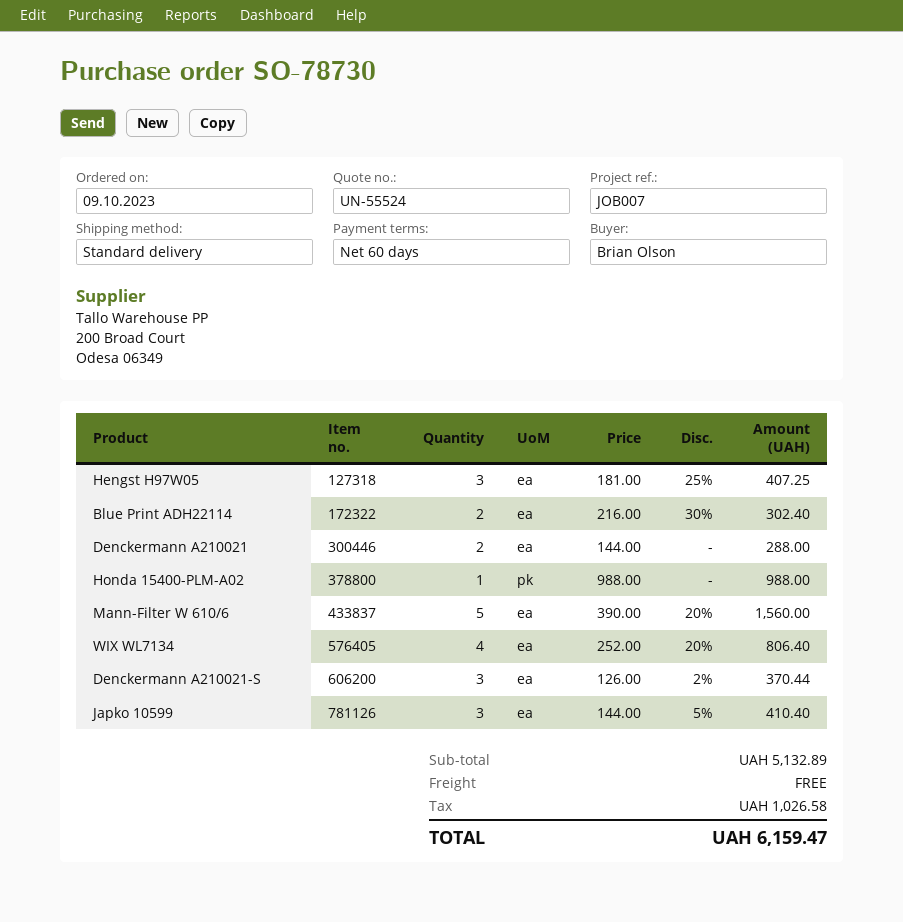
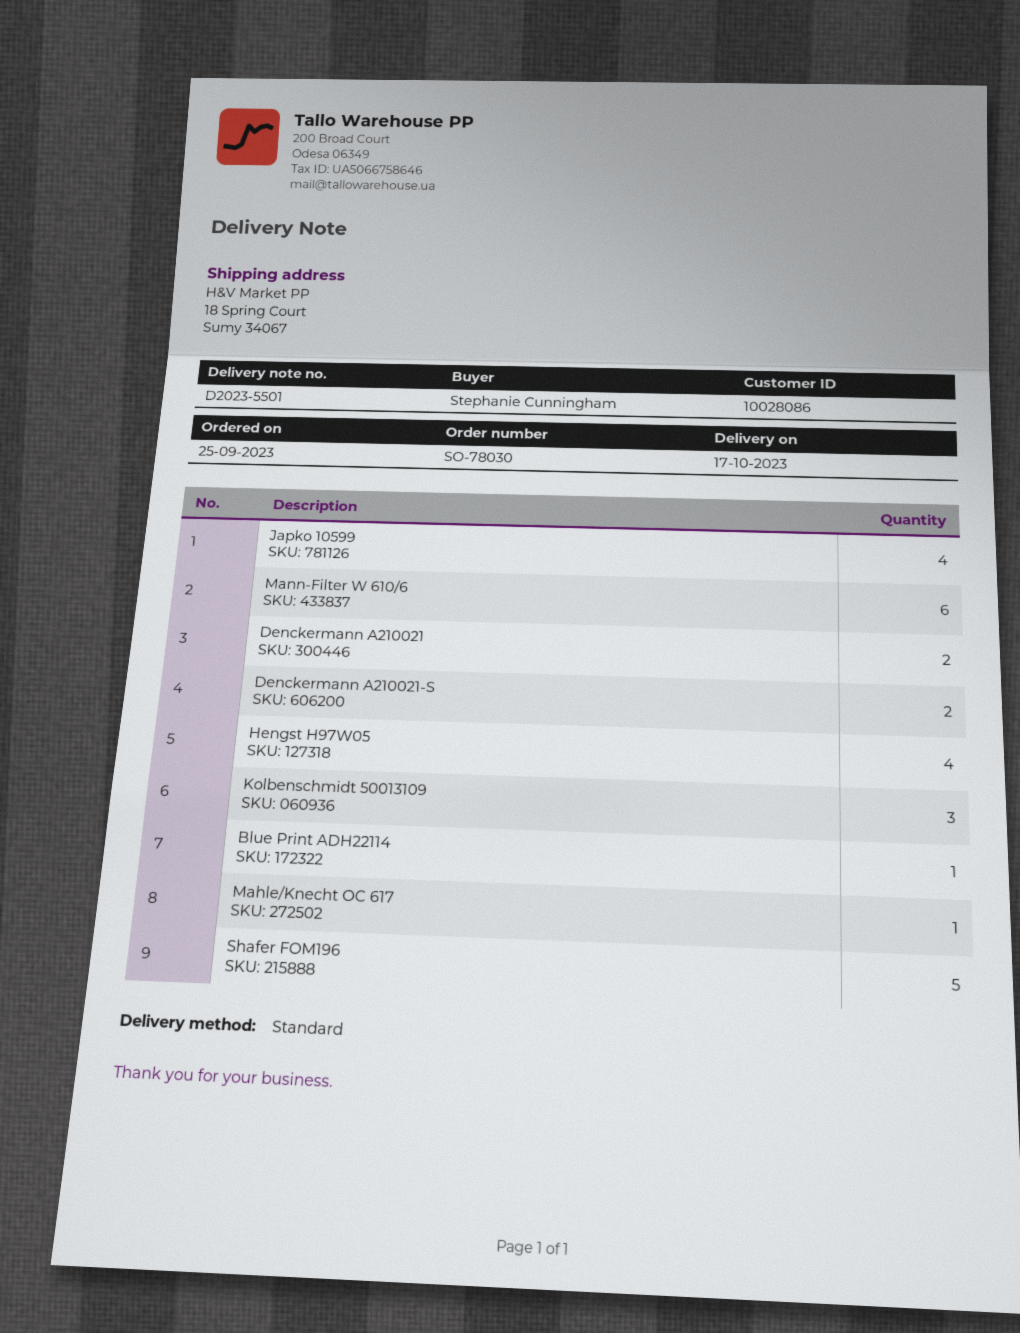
order number: SO-78730 -> SO-78030
order date: 2023-10-09 -> 2023-09-25
ordered by: Brian Olson -> Stephanie Cunningham
Hengst H97W05: 3 -> 4
Blue Print ADH22114: 2 -> 1
Honda 15400-PLM-A02: 1 -> none
Mann-Filter W 610/6: 5 -> 6
WIX WL7134: 4 -> none
Denckermann A210021-S: 3 -> 2
Japko 10599: 3 -> 4
Kolbenschmidt 50013109: none -> 3
Mahle/Knecht OC 617: none -> 1
Shafer FOM196: none -> 5

